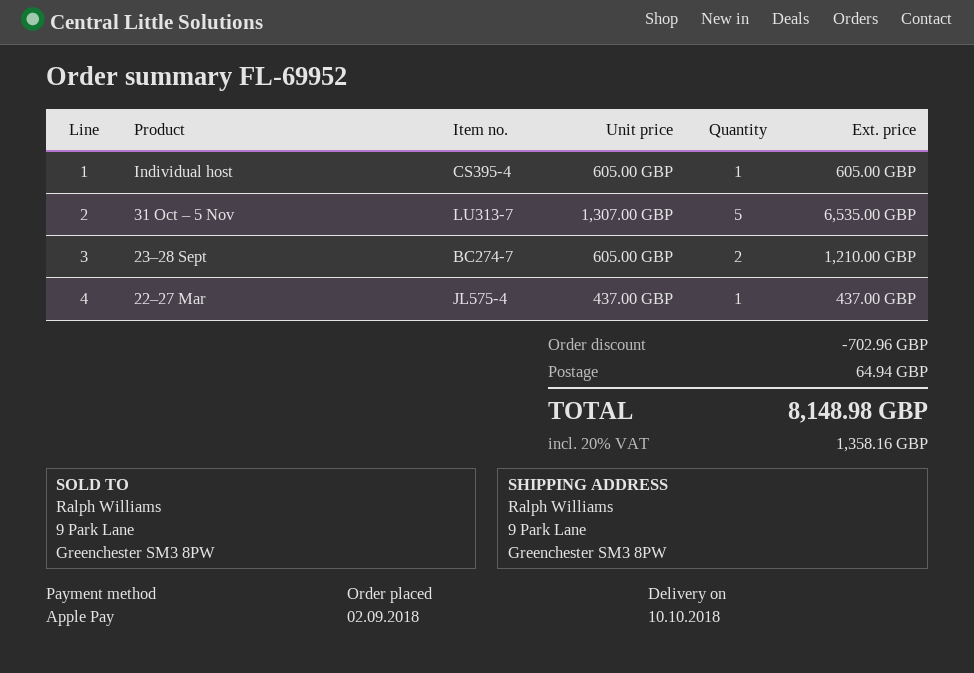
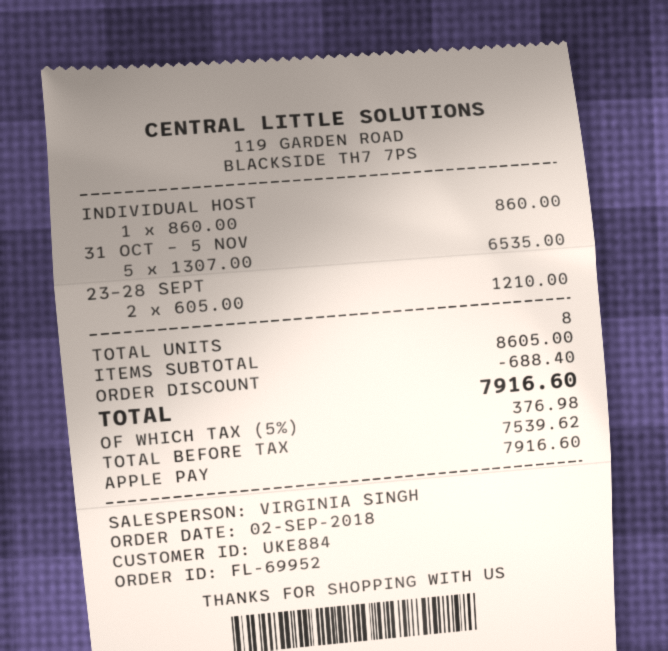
Individual host: 1 x 605.00 = 605.00 -> 1 x 860.00 = 860.00
22–27 Mar: 1 x 437.00 = 437.00 -> none
discount: 702.96 -> 688.40
shipping: 64.94 -> none
tax: 20% = 1358.16 -> 5% = 376.98
total: 8148.98 -> 7916.60

